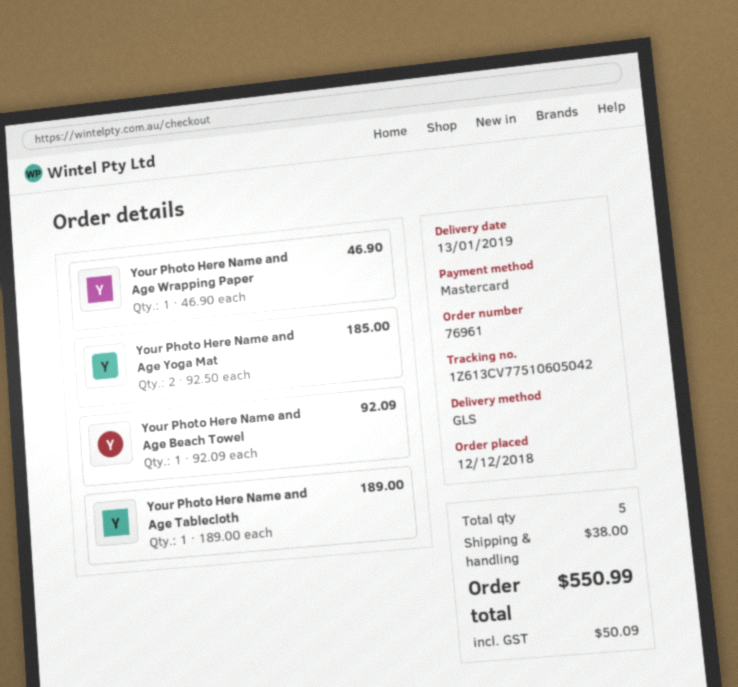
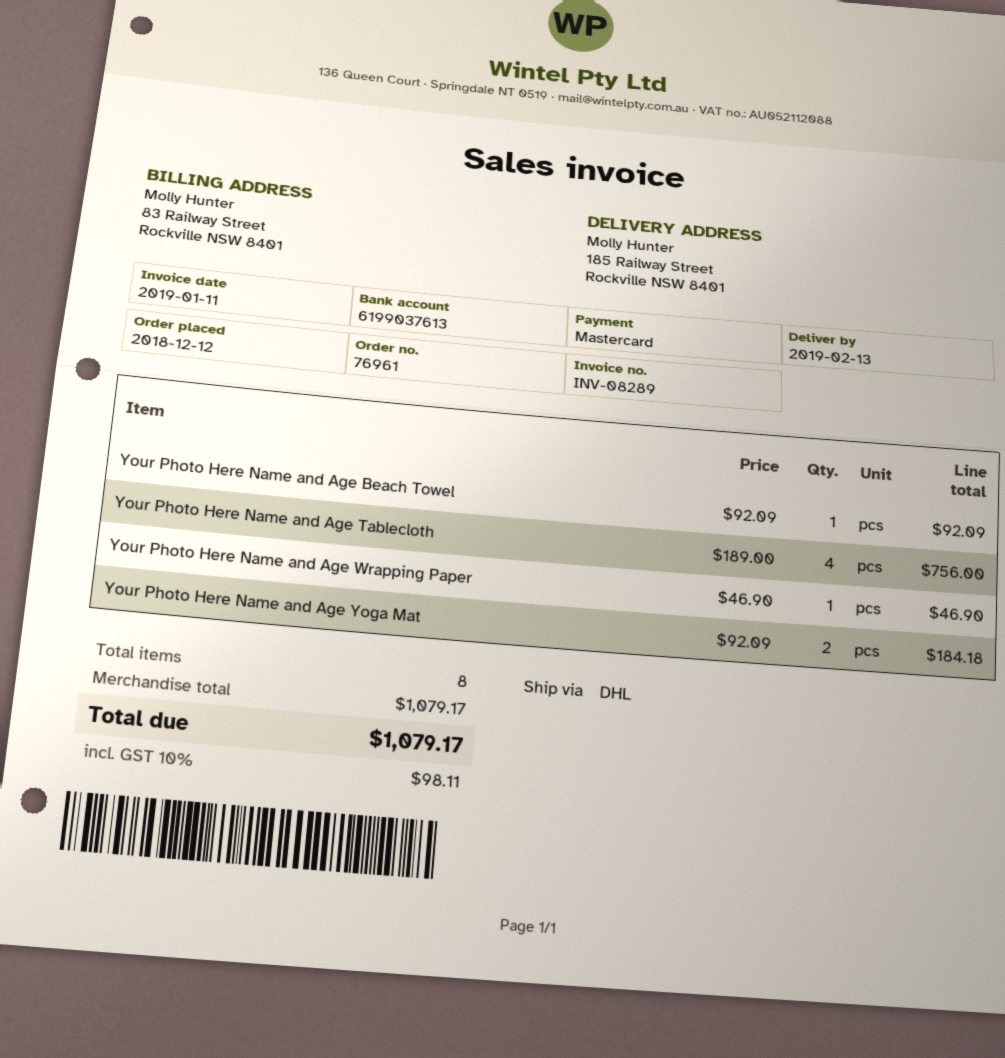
delivery date: 2019-01-13 -> 2019-02-13
shipping method: GLS -> DHL
Your Photo Here Name and Age Yoga Mat: 2 x 92.50 = 185.00 -> 2 x 92.09 = 184.18
Your Photo Here Name and Age Tablecloth: 1 x 189.00 = 189.00 -> 4 x 189.00 = 756.00
total quantity: 5 -> 8
shipping: 38.00 -> none
tax: 50.09 -> 98.11
total: 550.99 -> 1079.17

